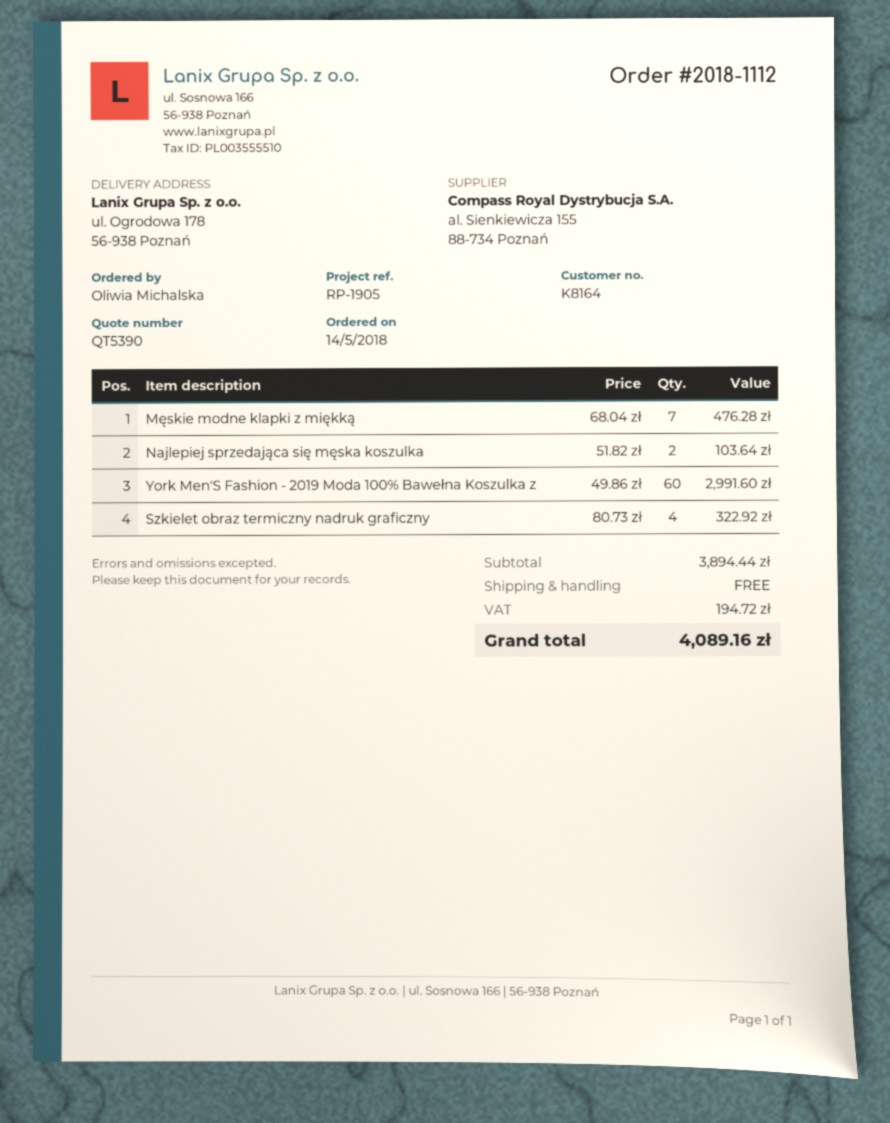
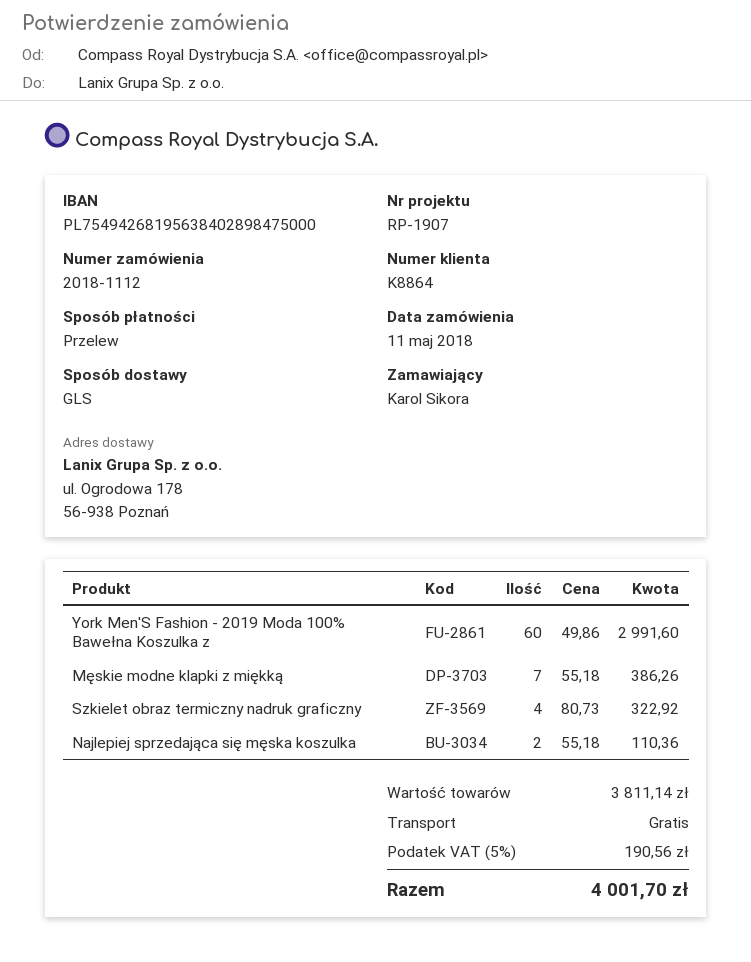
order date: 2018-05-14 -> 2018-05-11
customer number: K8164 -> K8864
reference: RP-1905 -> RP-1907
ordered by: Oliwia Michalska -> Karol Sikora
Męskie modne klapki z miękką: 7 x 68.04 = 476.28 -> 7 x 55.18 = 386.26
Najlepiej sprzedająca się męska koszulka: 2 x 51.82 = 103.64 -> 2 x 55.18 = 110.36
subtotal: 3894.44 -> 3811.14
tax: 194.72 -> 190.56
total: 4089.16 -> 4001.70

